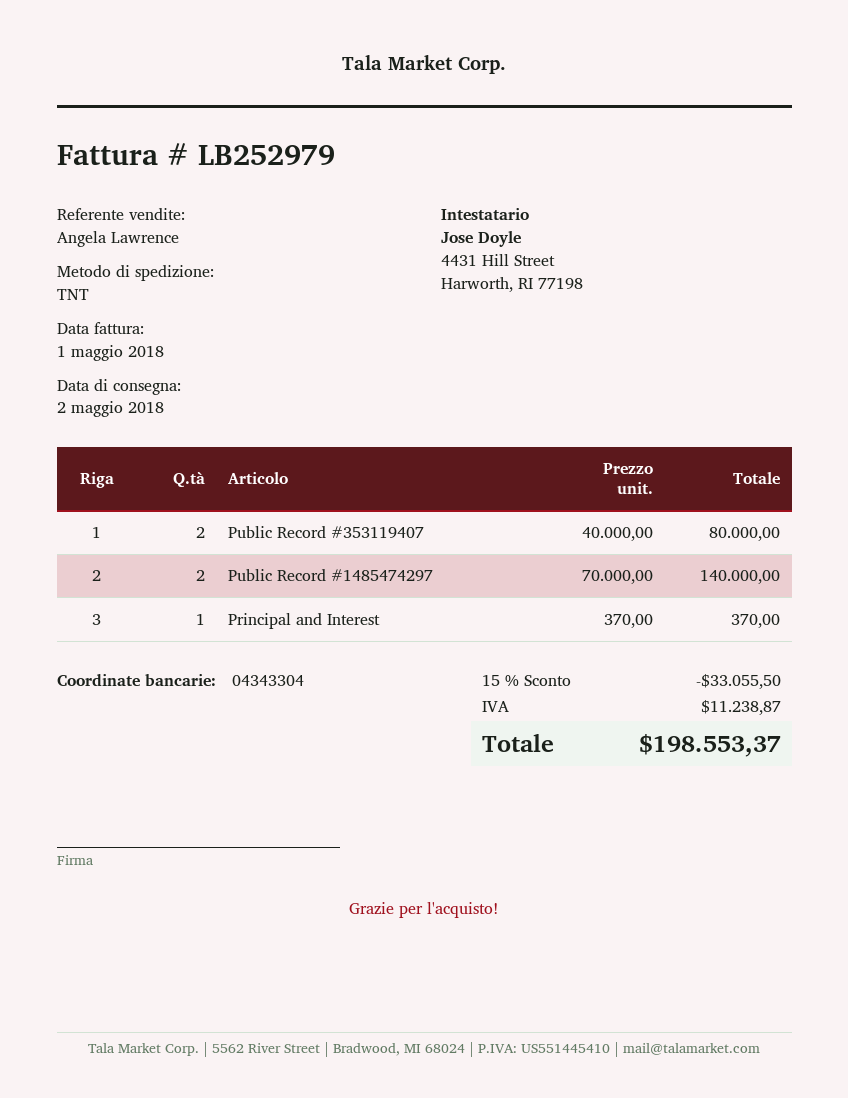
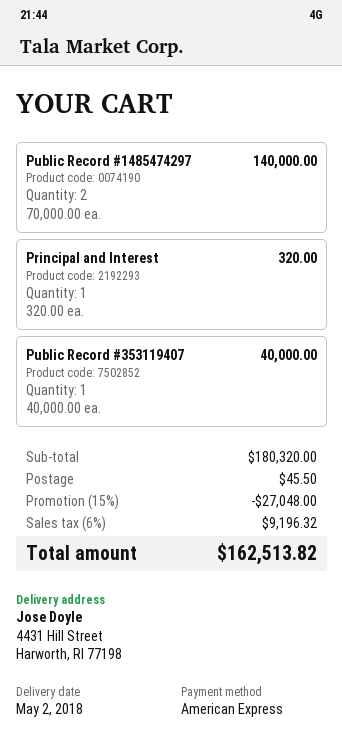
Public Record #353119407: 2 x 40000.00 = 80000.00 -> 1 x 40000.00 = 40000.00
Principal and Interest: 1 x 370.00 = 370.00 -> 1 x 320.00 = 320.00
discount: 15% = 33055.50 -> 15% = 27048.00
shipping: none -> 45.50
tax: 11238.87 -> 9196.32
total: 198553.37 -> 162513.82

